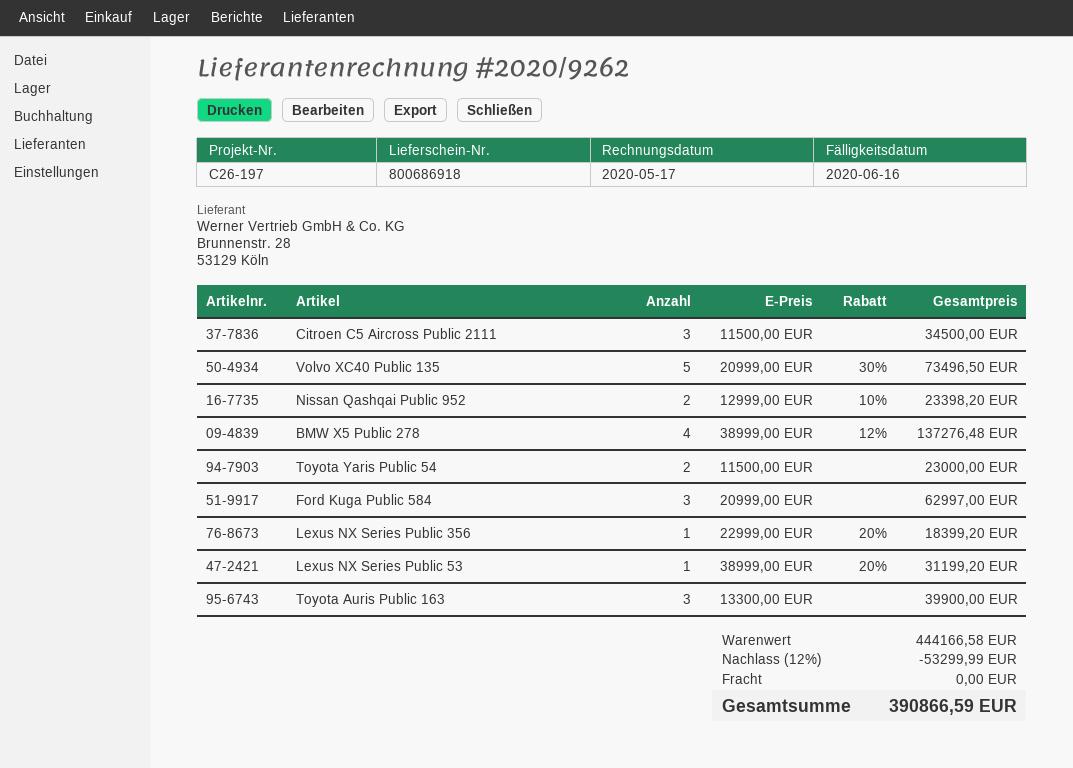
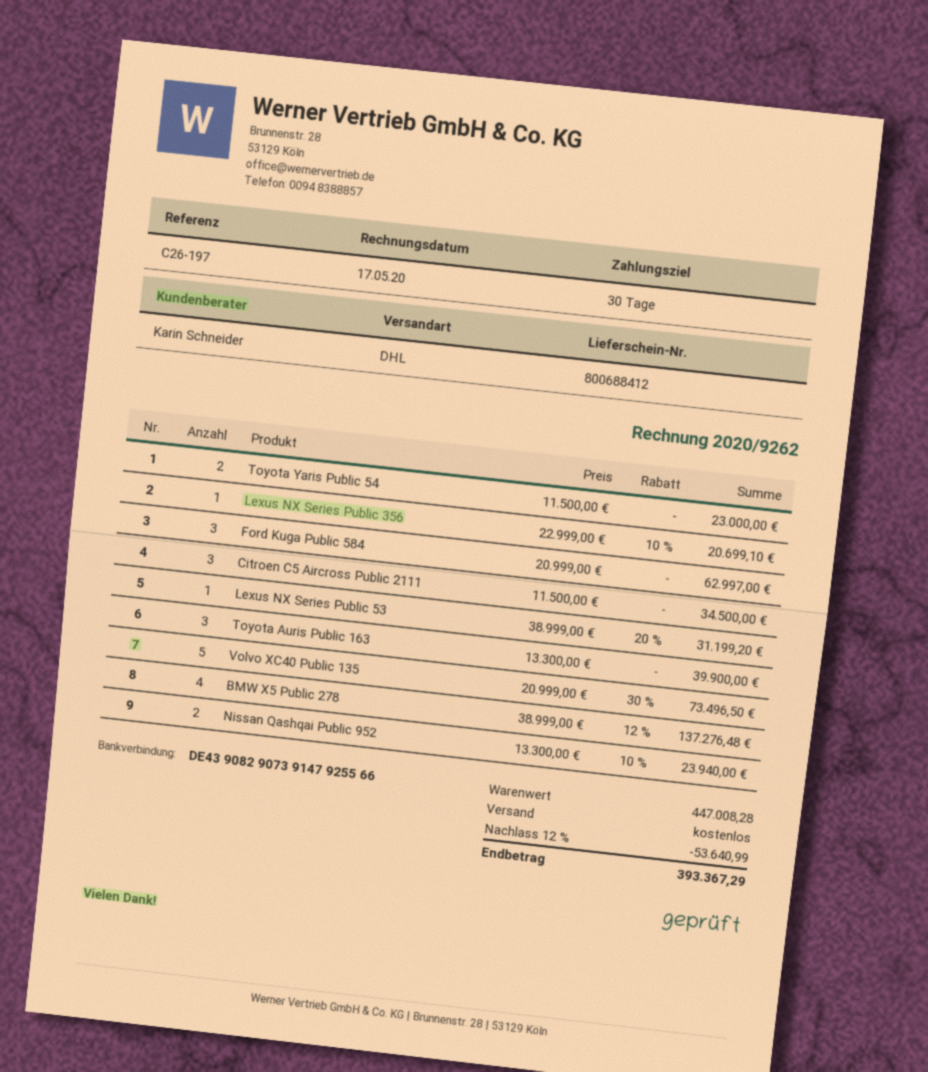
delivery note number: 800686918 -> 800688412
Nissan Qashqai Public 952: 2 x 12999.00 - 10% = 23398.20 -> 2 x 13300.00 - 10% = 23940.00
Lexus NX Series Public 356: 1 x 22999.00 - 20% = 18399.20 -> 1 x 22999.00 - 10% = 20699.10
subtotal: 444166.58 -> 447008.28
discount: 12% = 53299.99 -> 12% = 53640.99
total: 390866.59 -> 393367.29

